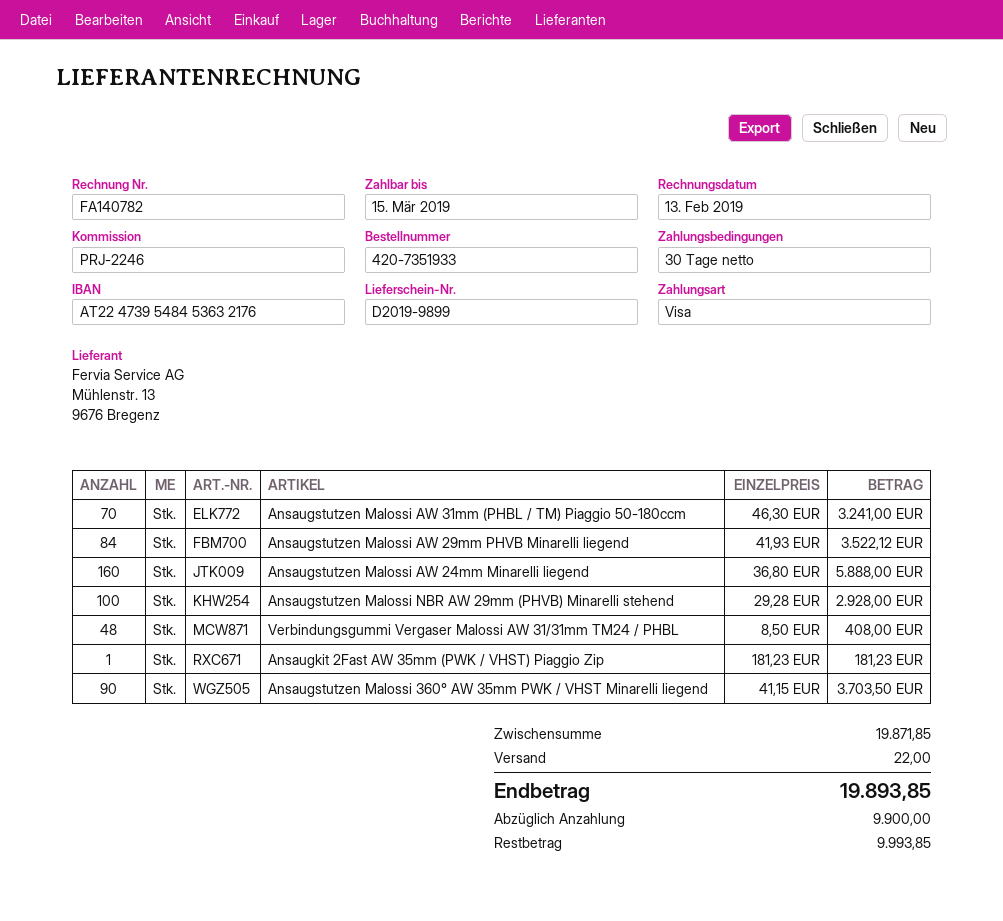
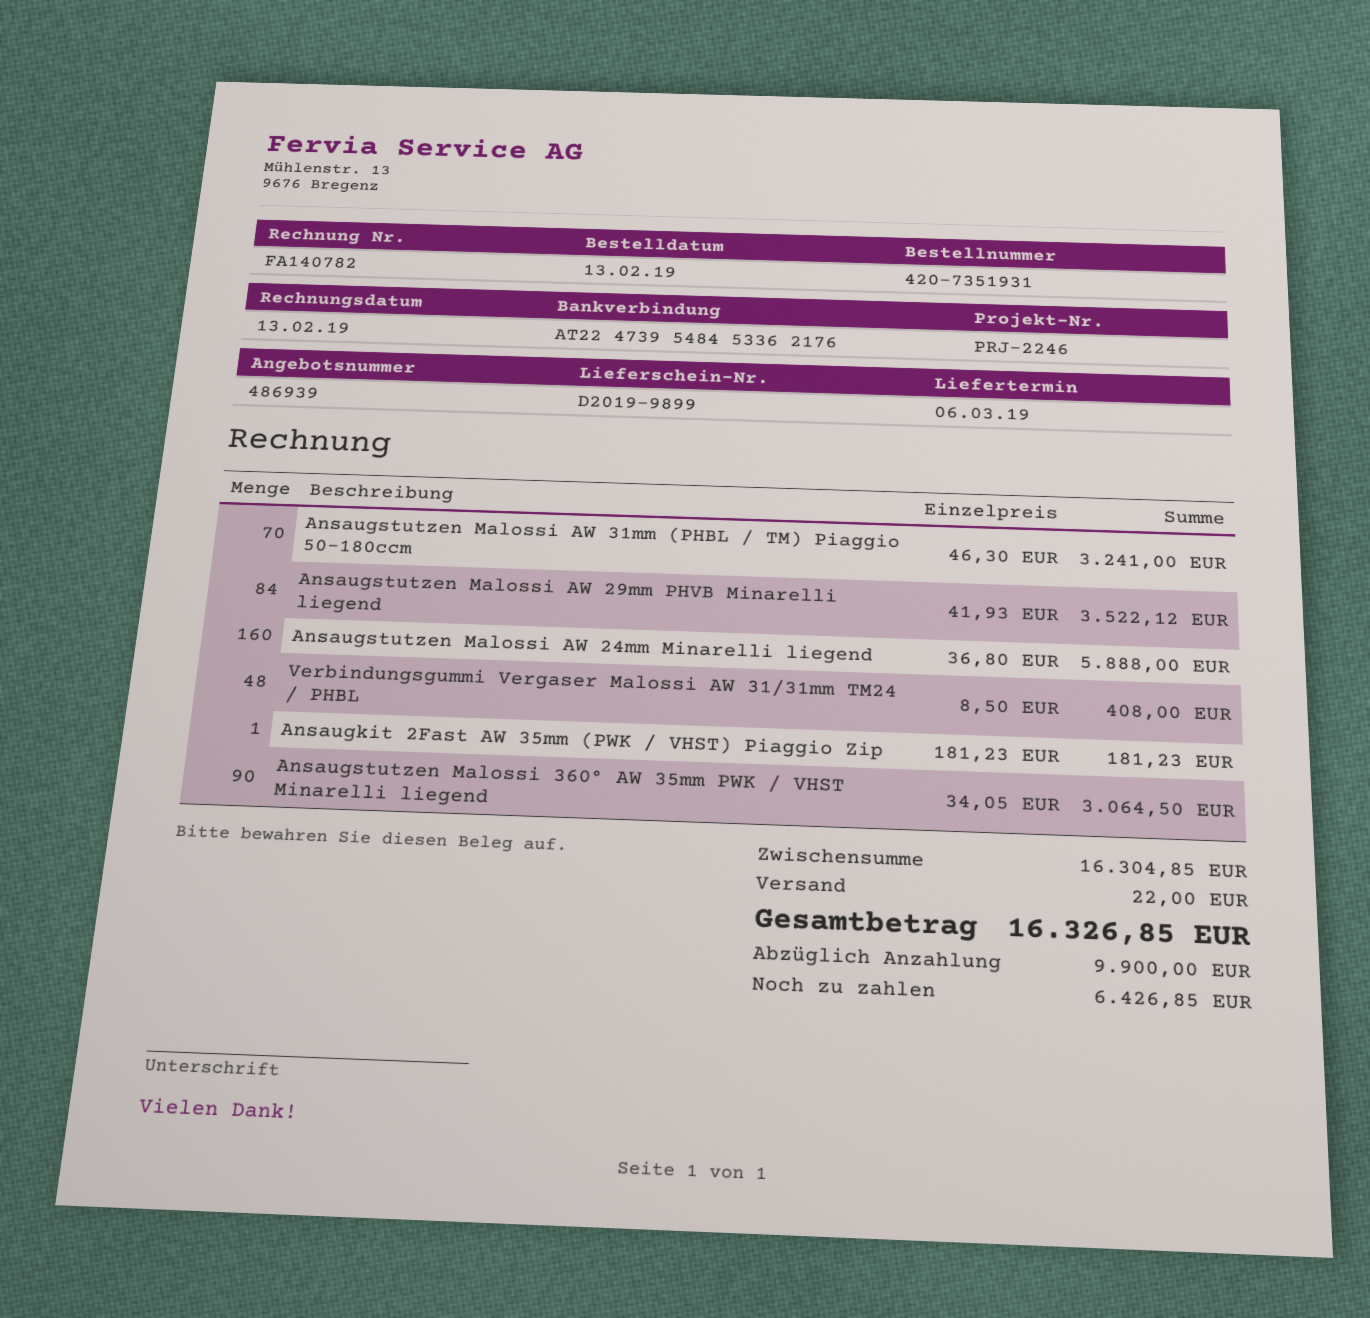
order number: 420-7351933 -> 420-7351931
bank account: AT224739548453632176 -> AT224739548453362176
Ansaugstutzen Malossi NBR AW 29mm (PHVB) Minarelli stehend: 100 x 29.28 = 2928.00 -> none
Ansaugstutzen Malossi 360° AW 35mm PWK / VHST Minarelli liegend: 90 x 41.15 = 3703.50 -> 90 x 34.05 = 3064.50
subtotal: 19871.85 -> 16304.85
total: 19893.85 -> 16326.85
balance: 9993.85 -> 6426.85

